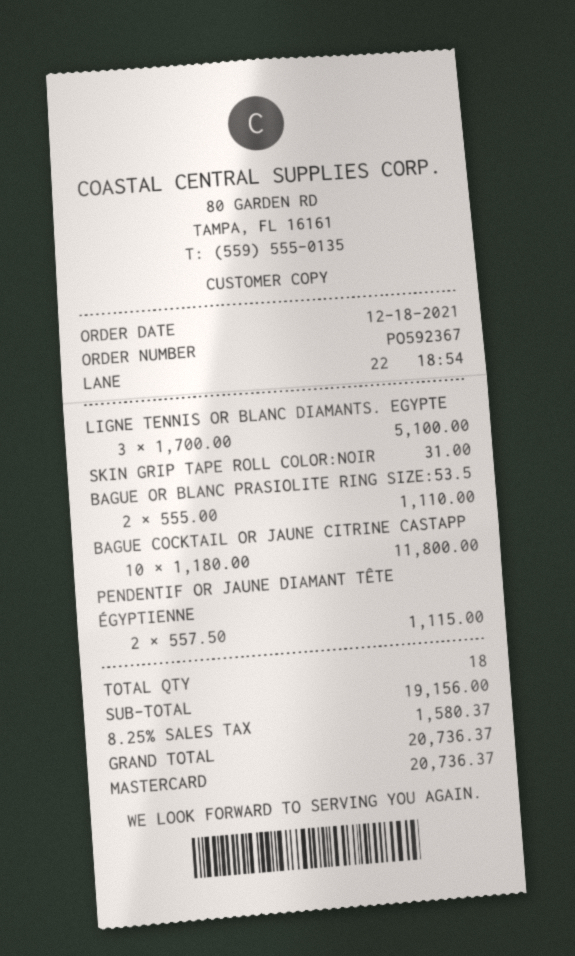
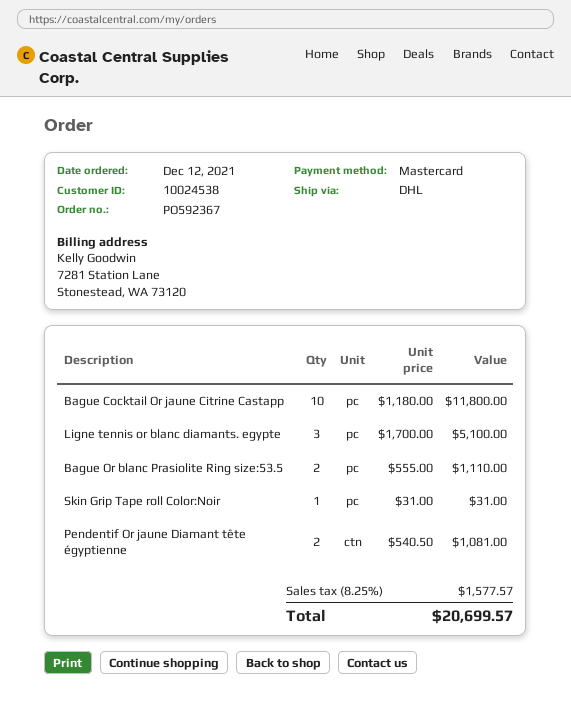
order date: 2021-12-18 -> 2021-12-12
PENDENTIF OR JAUNE DIAMANT TÊTE ÉGYPTIENNE: 2 x 557.50 = 1115.00 -> 2 x 540.50 = 1081.00
tax: 8.25% = 1580.37 -> 8.25% = 1577.57
total: 20736.37 -> 20699.57

